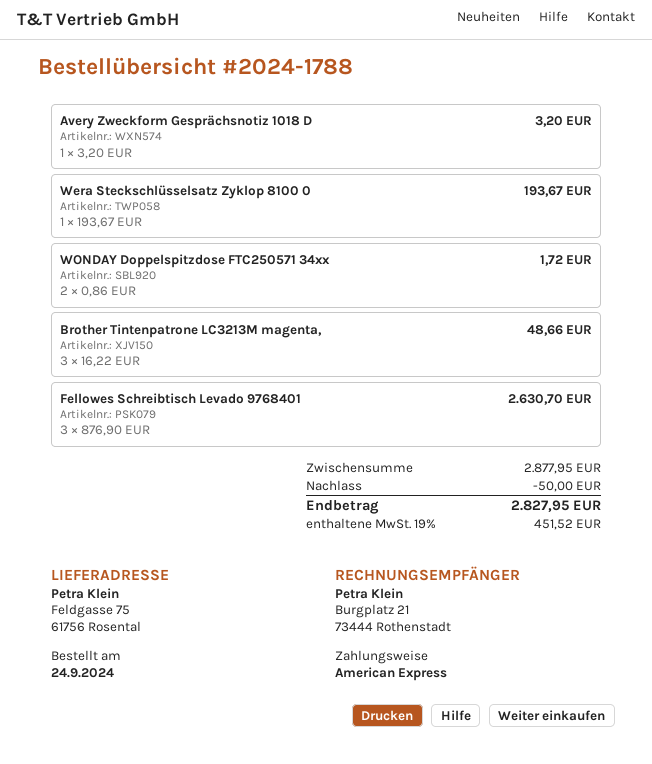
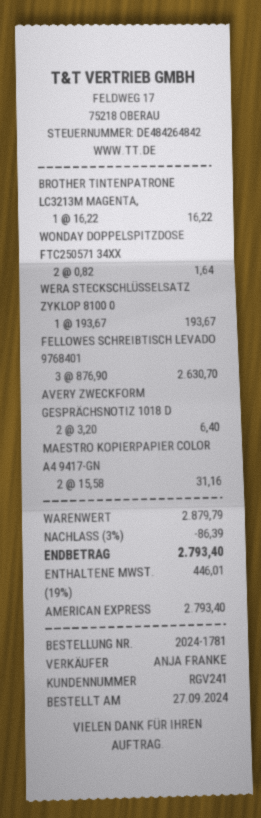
order number: 2024-1788 -> 2024-1781
order date: 2024-09-24 -> 2024-09-27
Avery Zweckform Gesprächsnotiz 1018 D: 1 x 3.20 = 3.20 -> 2 x 3.20 = 6.40
WONDAY Doppelspitzdose FTC250571 34xx: 2 x 0.86 = 1.72 -> 2 x 0.82 = 1.64
Brother Tintenpatrone LC3213M magenta,: 3 x 16.22 = 48.66 -> 1 x 16.22 = 16.22
MAESTRO KOPIERPAPIER COLOR A4 9417-GN: none -> 2 x 15.58 = 31.16
subtotal: 2877.95 -> 2879.79
discount: 50.00 -> 86.39
tax: 19% = 451.52 -> 19% = 446.01
total: 2827.95 -> 2793.40

